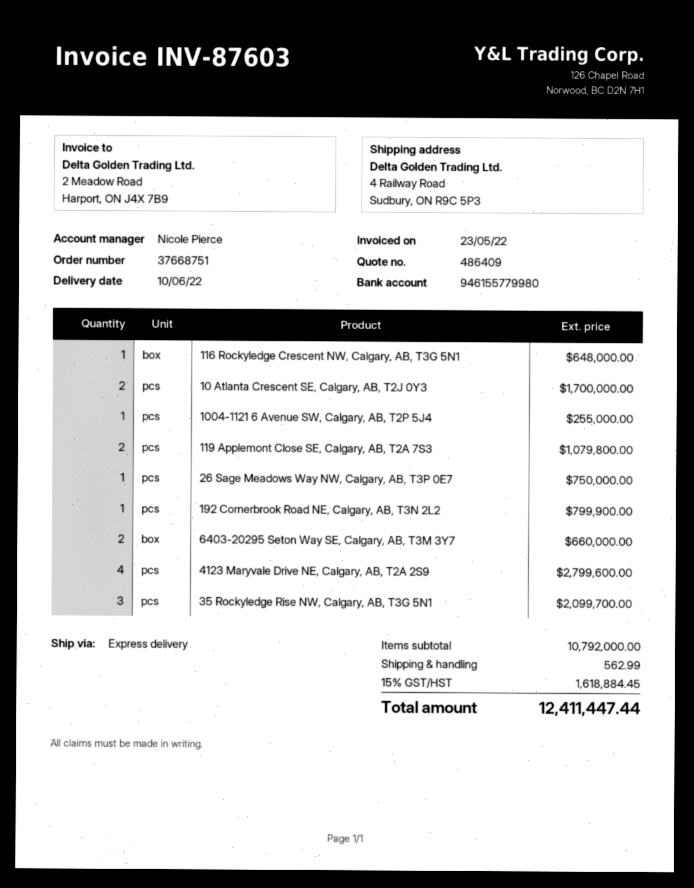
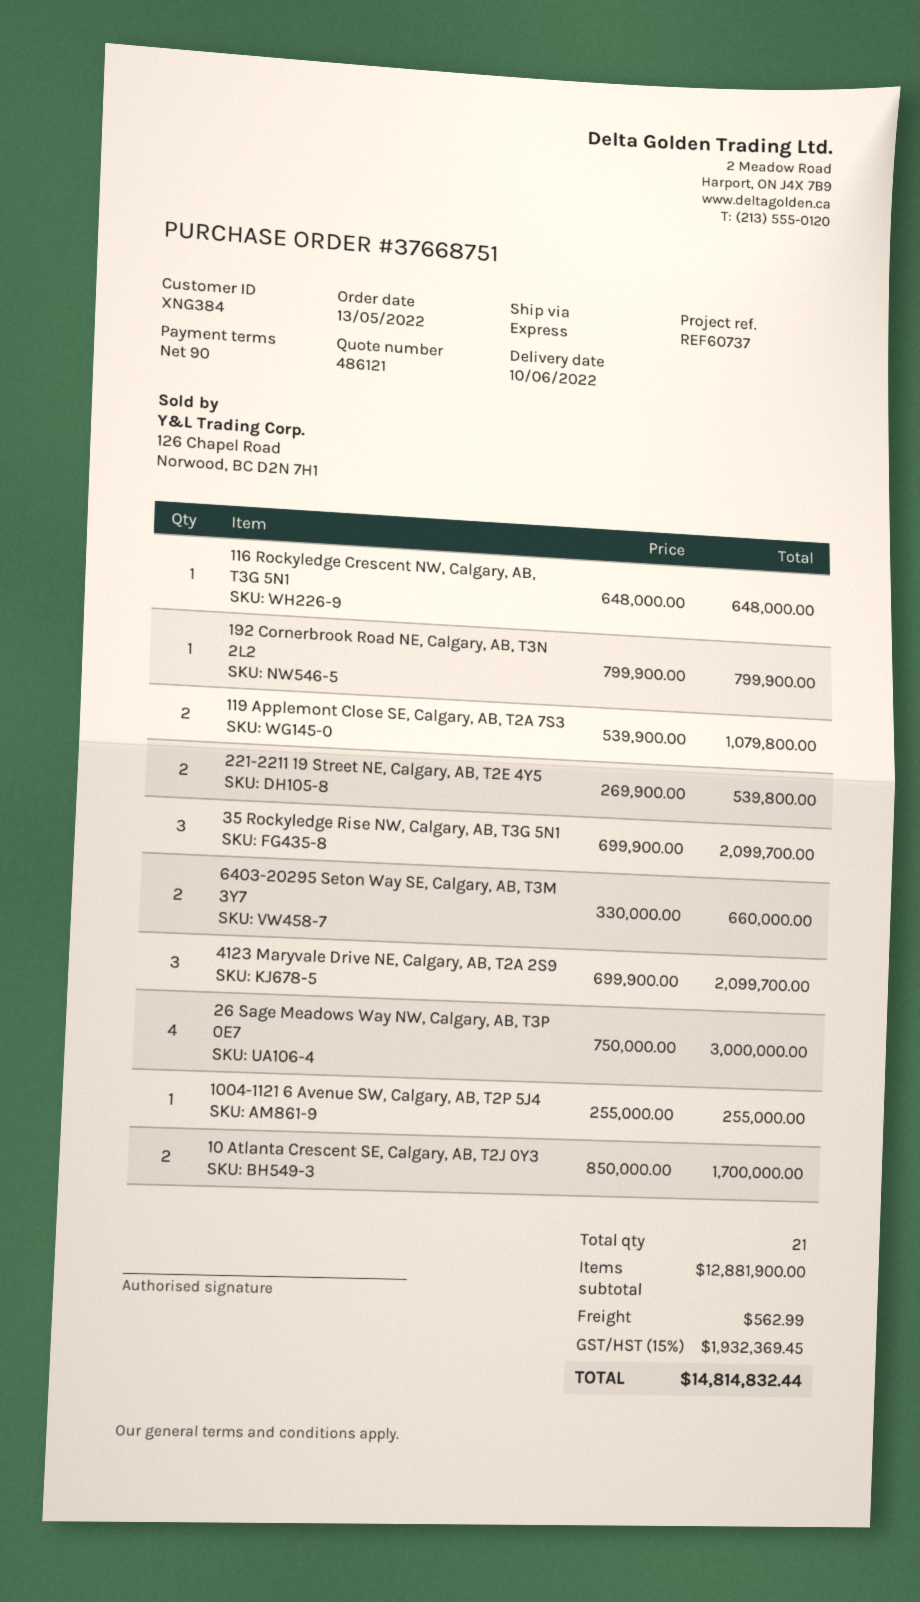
quote number: 486409 -> 486121
26 Sage Meadows Way NW, Calgary, AB, T3P 0E7: 1 for 750000.00 -> 4 for 3000000.00
4123 Maryvale Drive NE, Calgary, AB, T2A 2S9: 4 for 2799600.00 -> 3 for 2099700.00
221-2211 19 Street NE, Calgary, AB, T2E 4Y5: none -> 2 for 539800.00
subtotal: 10792000.00 -> 12881900.00
tax: 15% = 1618884.45 -> 15% = 1932369.45
total: 12411447.44 -> 14814832.44

